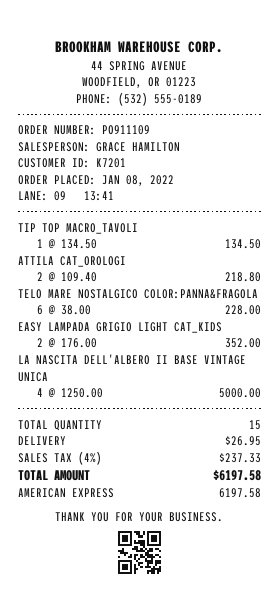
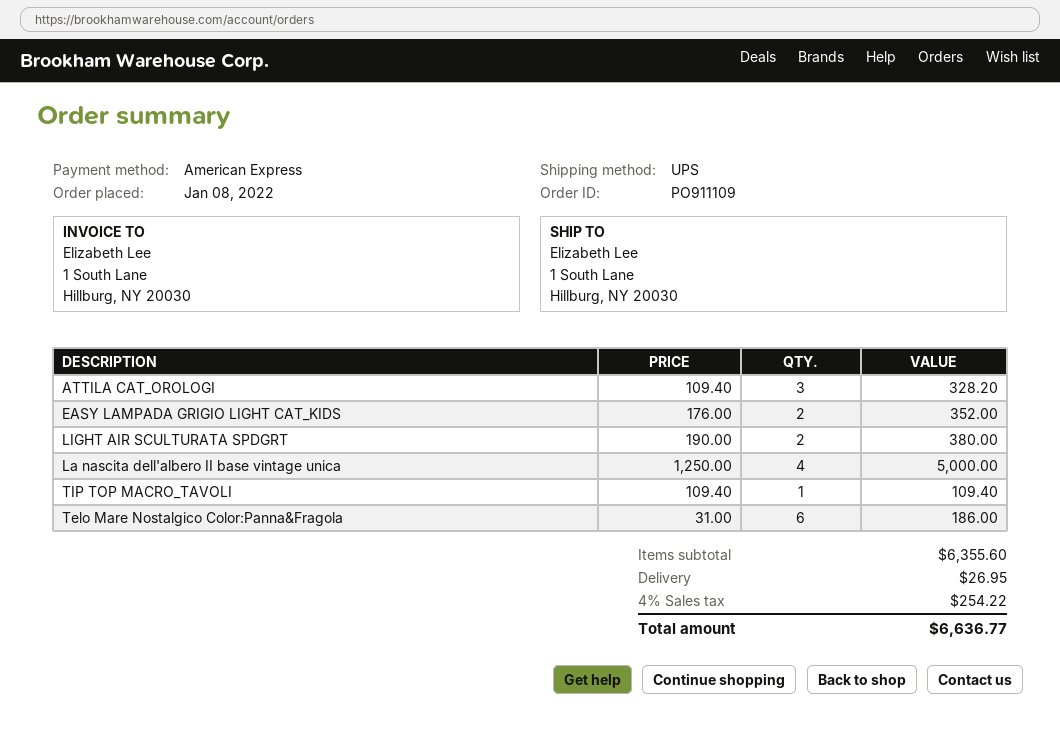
TIP TOP MACRO_TAVOLI: 1 x 134.50 = 134.50 -> 1 x 109.40 = 109.40
ATTILA CAT_OROLOGI: 2 x 109.40 = 218.80 -> 3 x 109.40 = 328.20
TELO MARE NOSTALGICO COLOR:PANNA&FRAGOLA: 6 x 38.00 = 228.00 -> 6 x 31.00 = 186.00
LIGHT AIR SCULTURATA SPDGRT: none -> 2 x 190.00 = 380.00
tax: 4% = 237.33 -> 4% = 254.22
total: 6197.58 -> 6636.77

